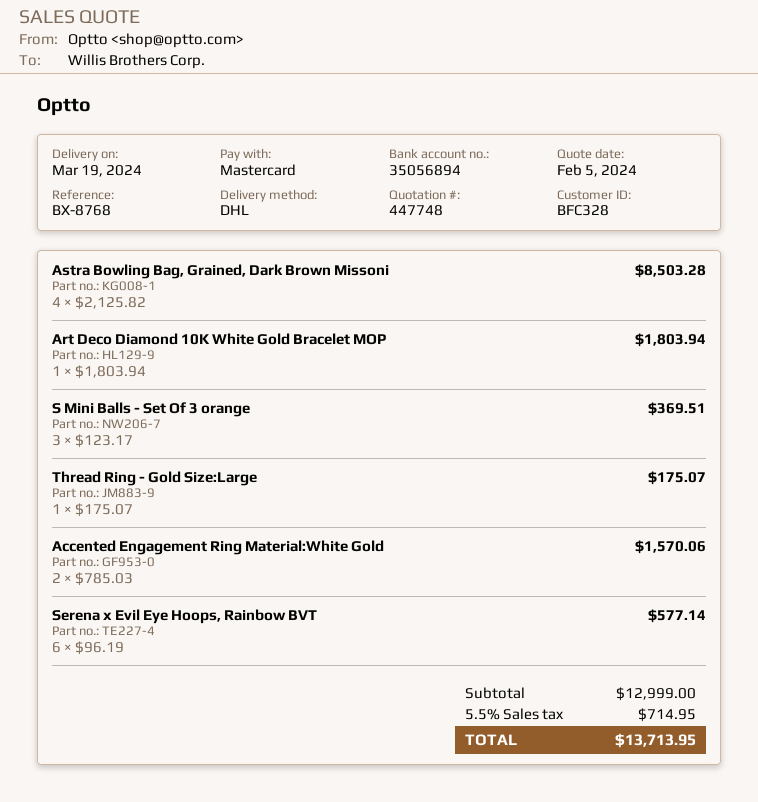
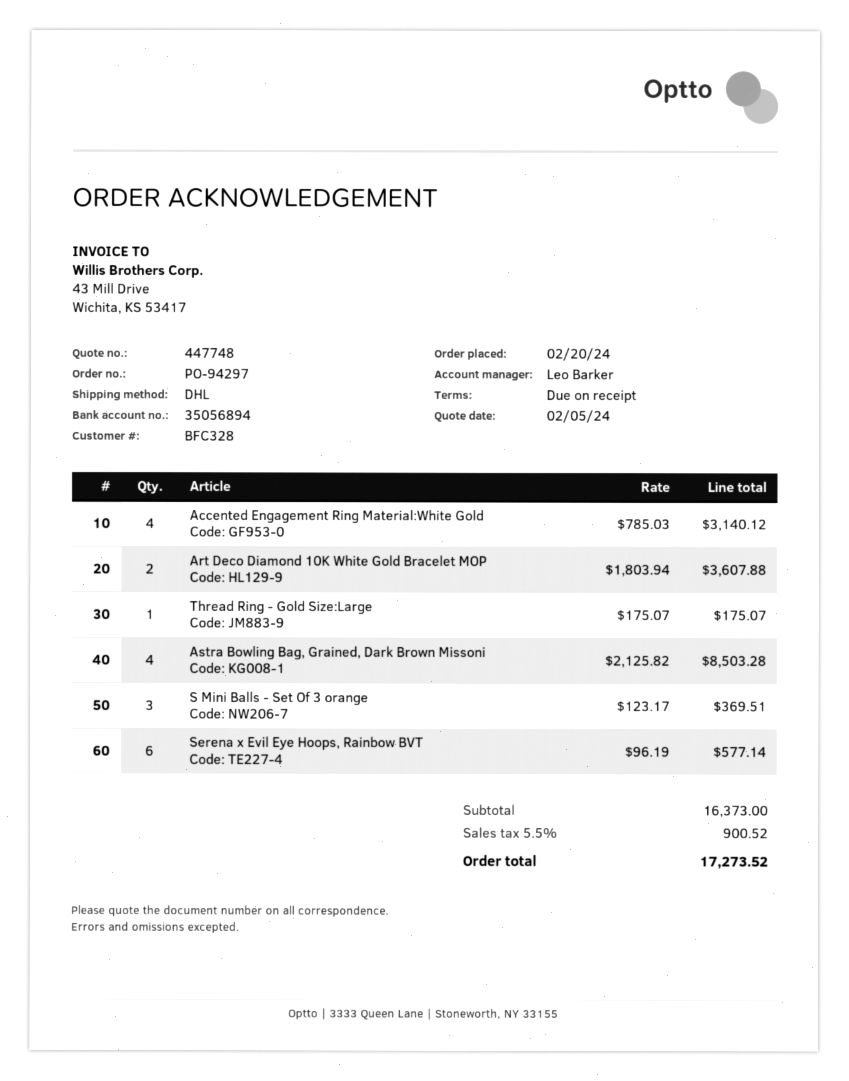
Art Deco Diamond 10K White Gold Bracelet MOP: 1 x 1803.94 = 1803.94 -> 2 x 1803.94 = 3607.88
Accented Engagement Ring Material:White Gold: 2 x 785.03 = 1570.06 -> 4 x 785.03 = 3140.12
subtotal: 12999.00 -> 16373.00
tax: 5.5% = 714.95 -> 5.5% = 900.52
total: 13713.95 -> 17273.52

